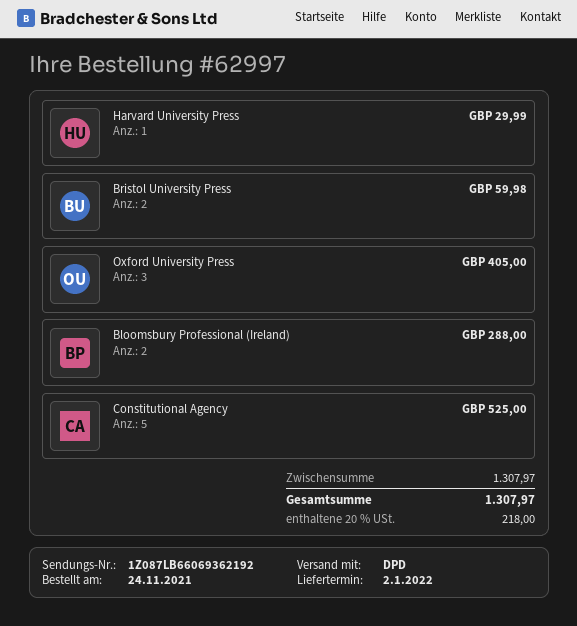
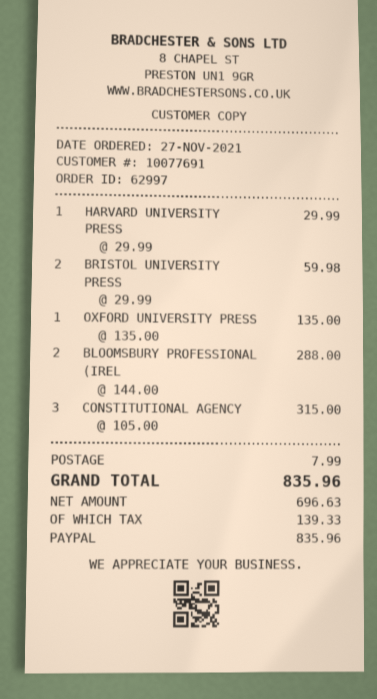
order date: 2021-11-24 -> 2021-11-27
Oxford University Press: 3 for 405.00 -> 1 for 135.00
Constitutional Agency: 5 for 525.00 -> 3 for 315.00
shipping: none -> 7.99
tax: 218.00 -> 139.33
total: 1307.97 -> 835.96

